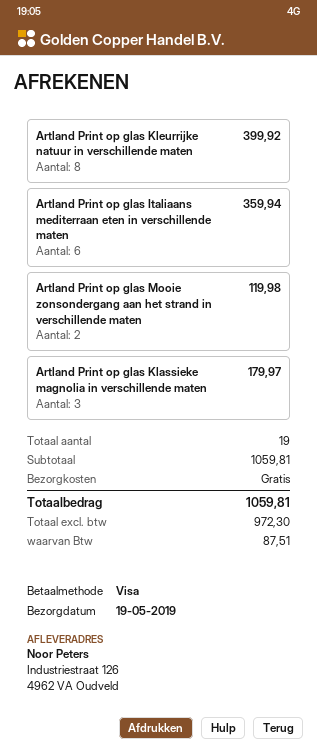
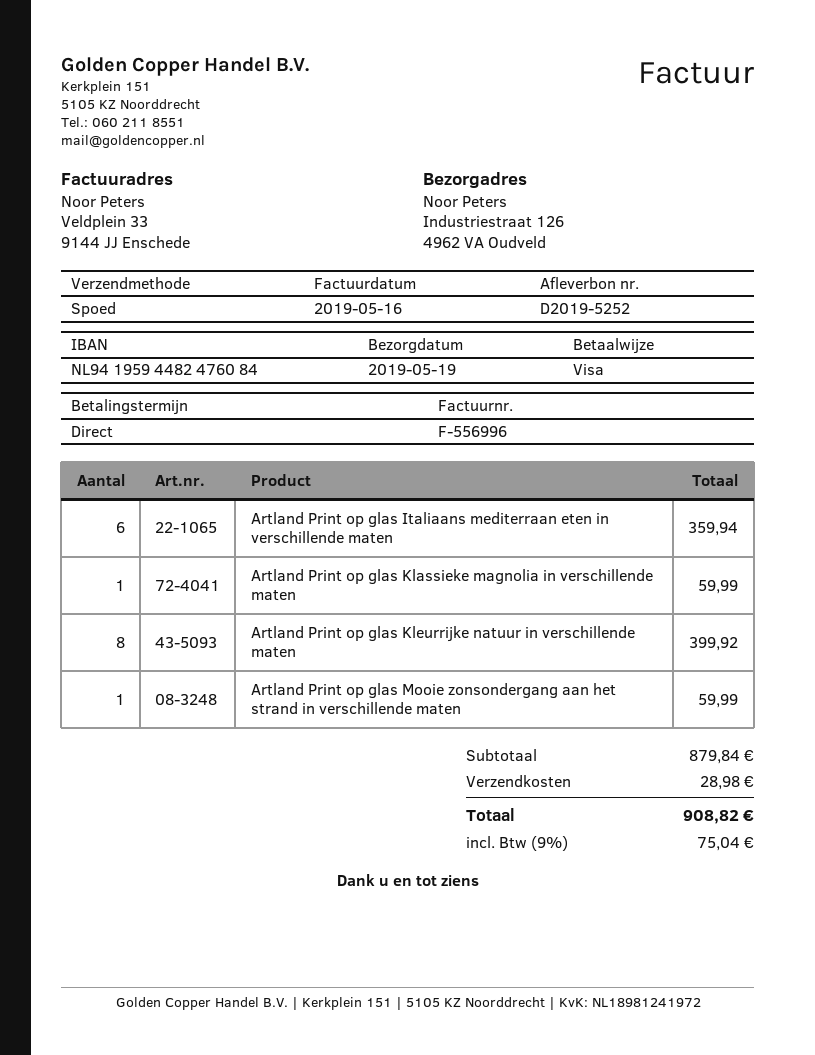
Artland Print op glas Mooie zonsondergang aan het strand in verschillende maten: 2 for 119.98 -> 1 for 59.99
Artland Print op glas Klassieke magnolia in verschillende maten: 3 for 179.97 -> 1 for 59.99
subtotal: 1059.81 -> 879.84
shipping: 0.00 -> 28.98
tax: 87.51 -> 75.04
total: 1059.81 -> 908.82

